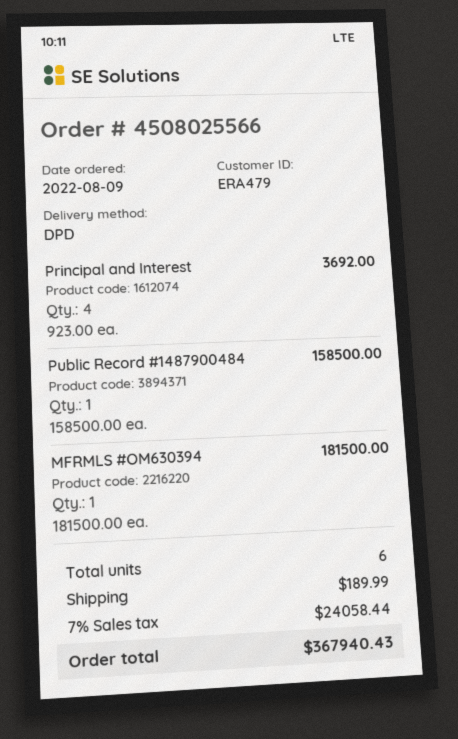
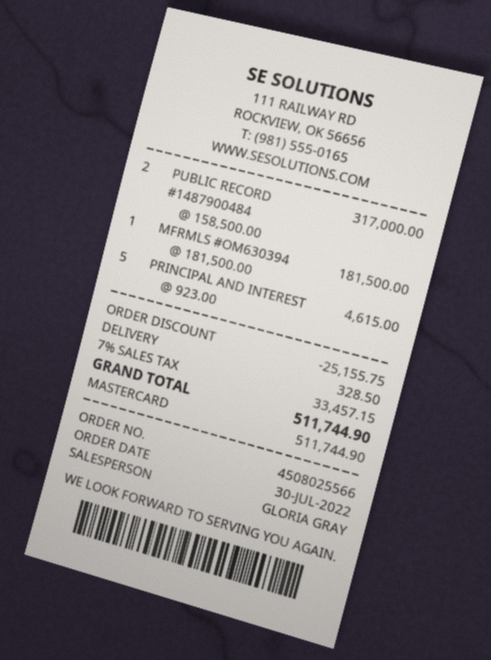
order date: 2022-08-09 -> 2022-07-30
Principal and Interest: 4 x 923.00 = 3692.00 -> 5 x 923.00 = 4615.00
Public Record #1487900484: 1 x 158500.00 = 158500.00 -> 2 x 158500.00 = 317000.00
discount: none -> 25155.75
shipping: 189.99 -> 328.50
tax: 7% = 24058.44 -> 7% = 33457.15
total: 367940.43 -> 511744.90

